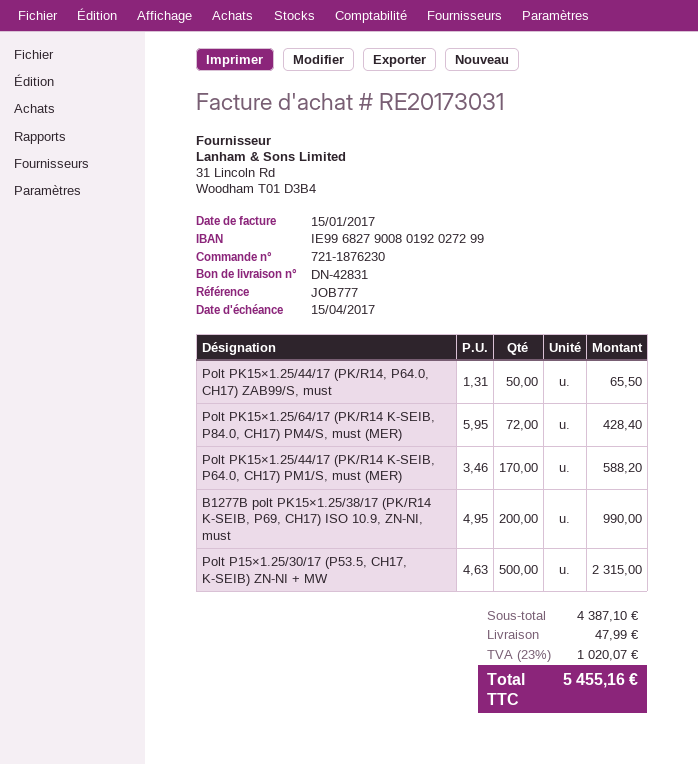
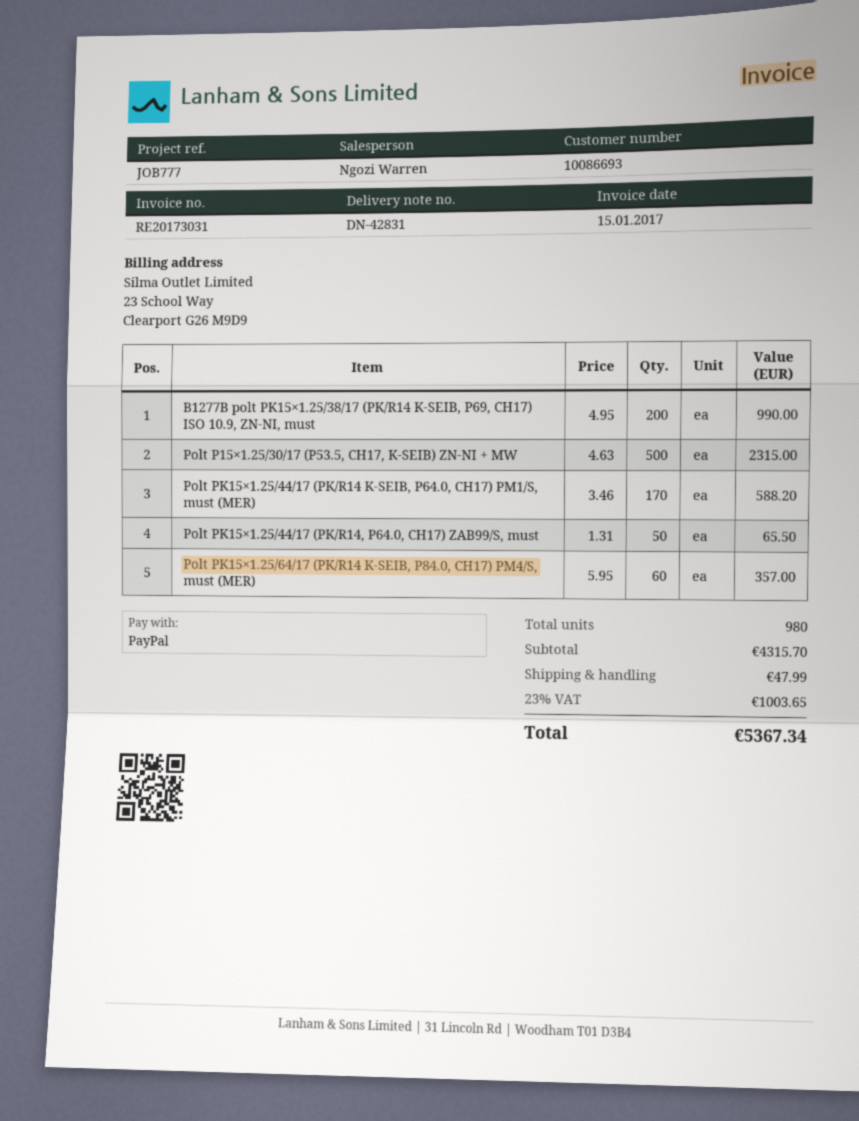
Polt PK15×1.25/64/17 (PK/R14 K-SEIB, P84.0, CH17) PM4/S, must (MER): 72 x 5.95 = 428.40 -> 60 x 5.95 = 357.00
subtotal: 4387.10 -> 4315.70
tax: 23% = 1020.07 -> 23% = 1003.65
total: 5455.16 -> 5367.34

